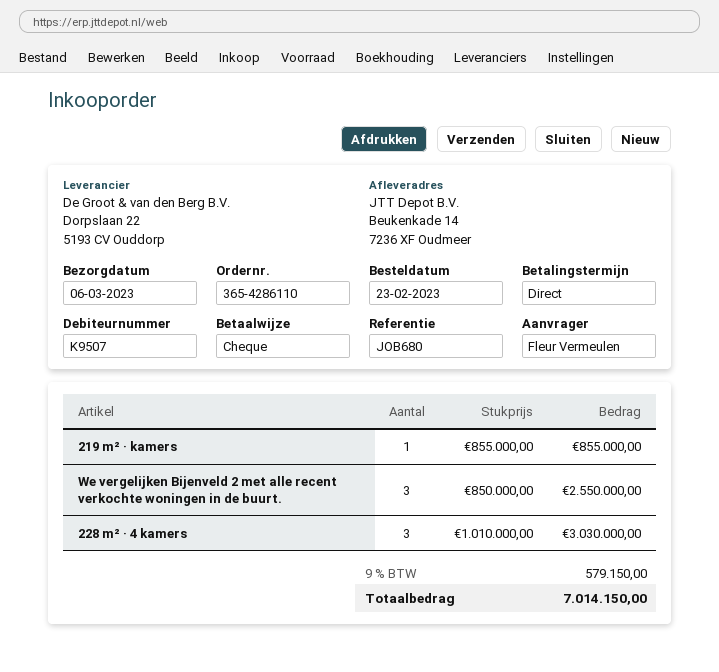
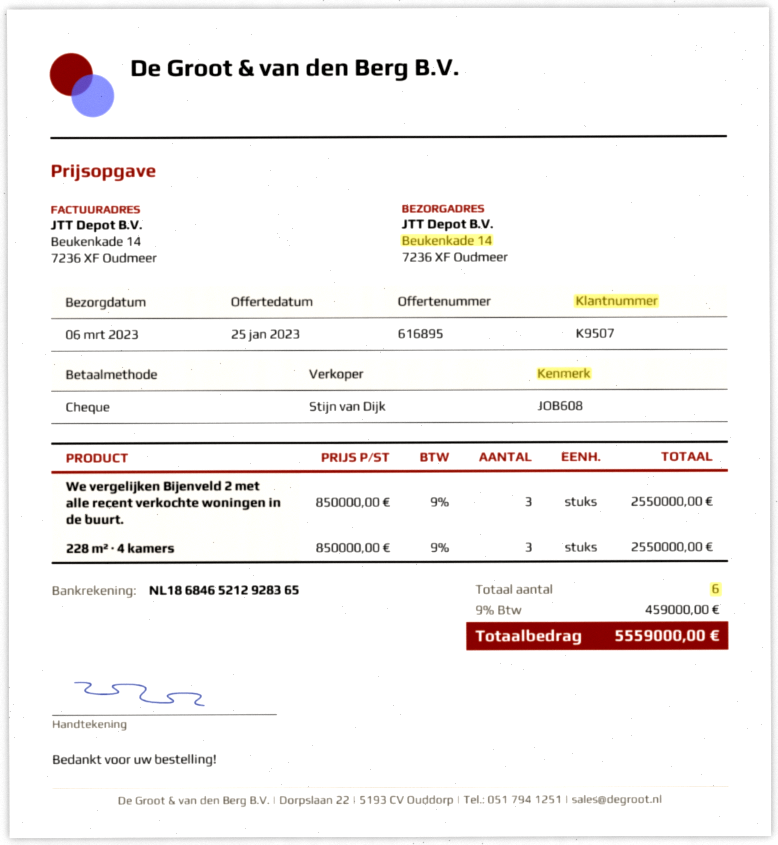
reference: JOB680 -> JOB608
219 m² · kamers: 1 x 855000.00 = 855000.00 -> none
228 m² · 4 kamers: 3 x 1010000.00 = 3030000.00 -> 3 x 850000.00 = 2550000.00
tax: 9% = 579150.00 -> 9% = 459000.00
total: 7014150.00 -> 5559000.00

